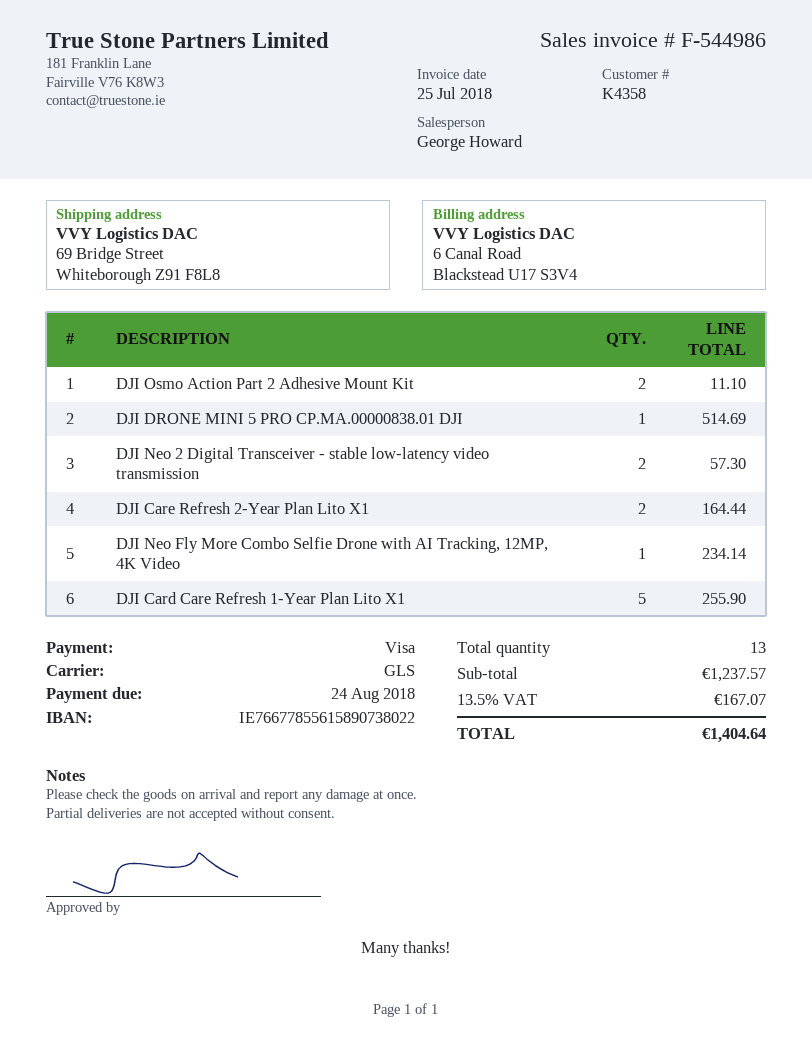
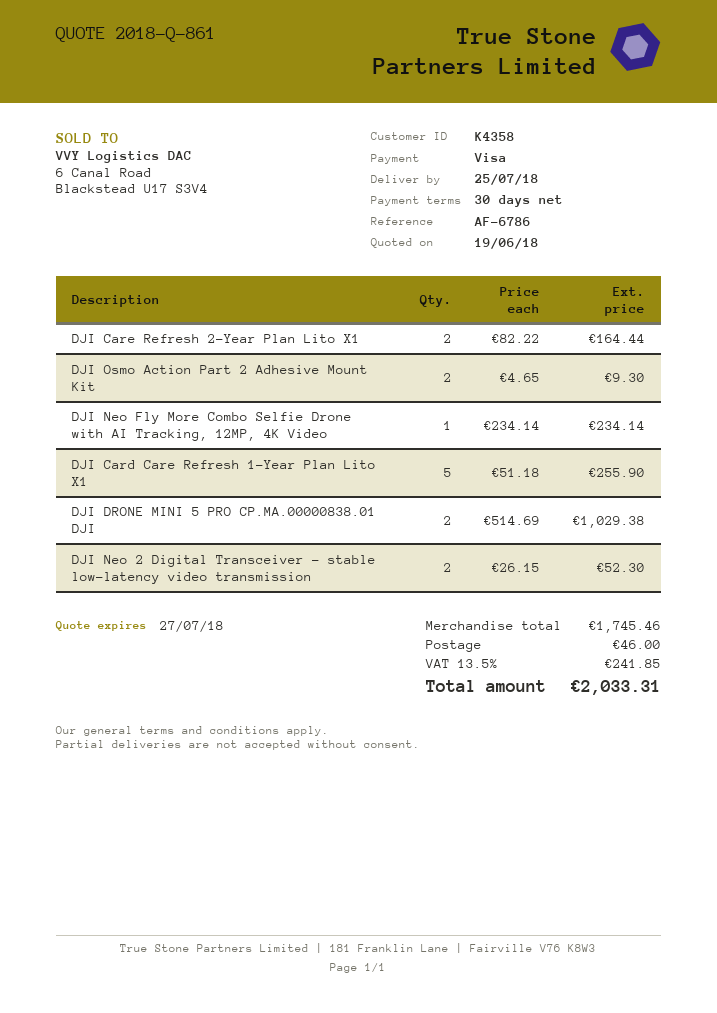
DJI Osmo Action Part 2 Adhesive Mount Kit: 2 for 11.10 -> 2 for 9.30
DJI DRONE MINI 5 PRO CP.MA.00000838.01 DJI: 1 for 514.69 -> 2 for 1029.38
DJI Neo 2 Digital Transceiver - stable low-latency video transmission: 2 for 57.30 -> 2 for 52.30
subtotal: 1237.57 -> 1745.46
shipping: none -> 46.00
tax: 13.5% = 167.07 -> 13.5% = 241.85
total: 1404.64 -> 2033.31

